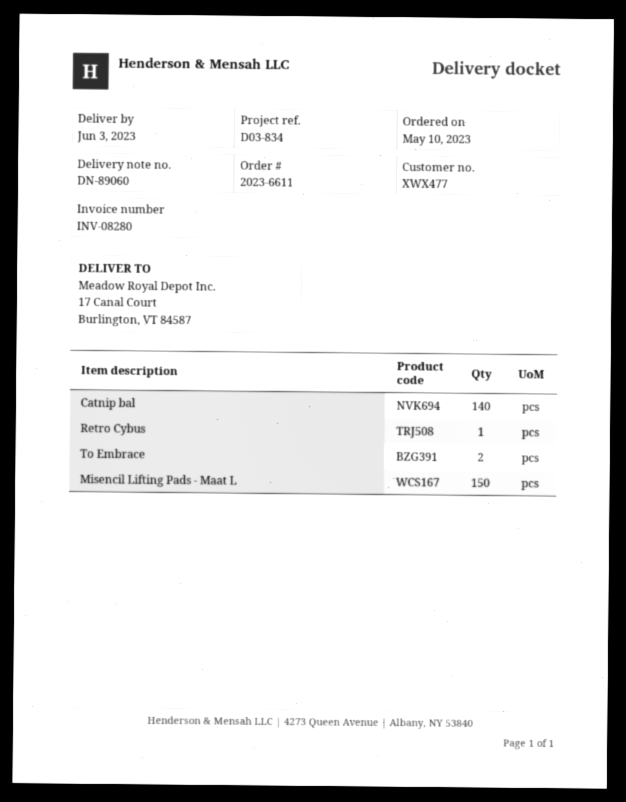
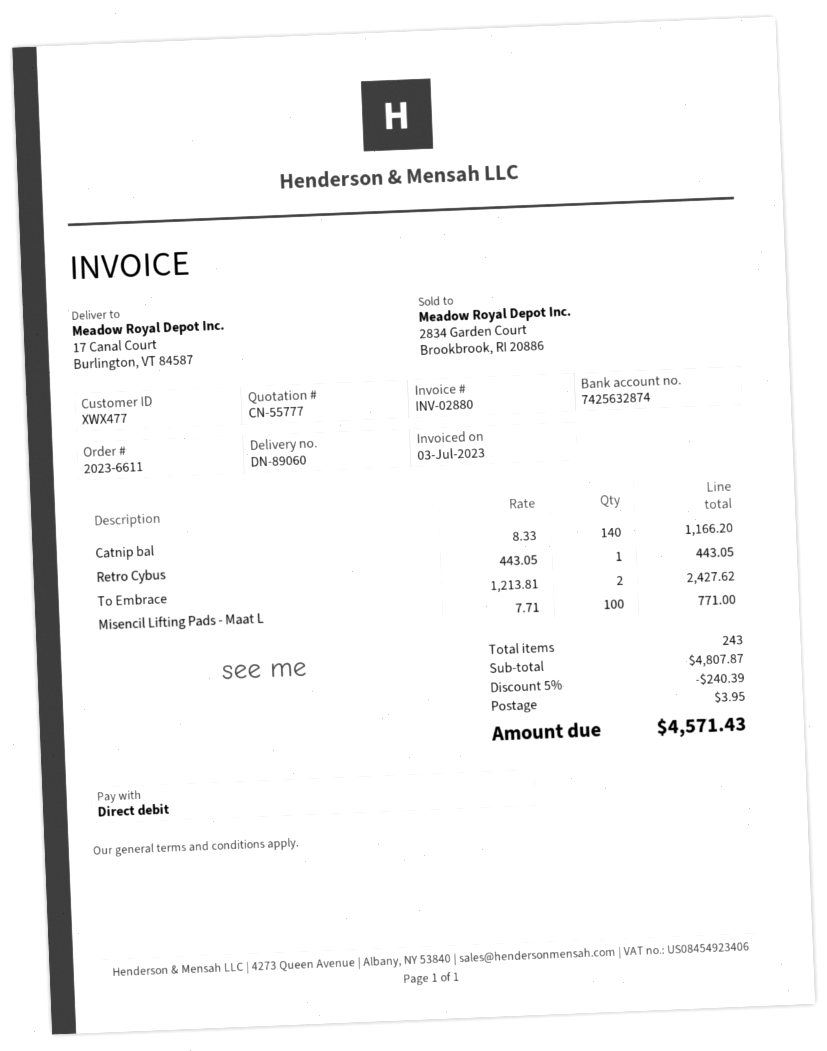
invoice number: INV-08280 -> INV-02880
Misencil Lifting Pads - Maat L: 150 -> 100

